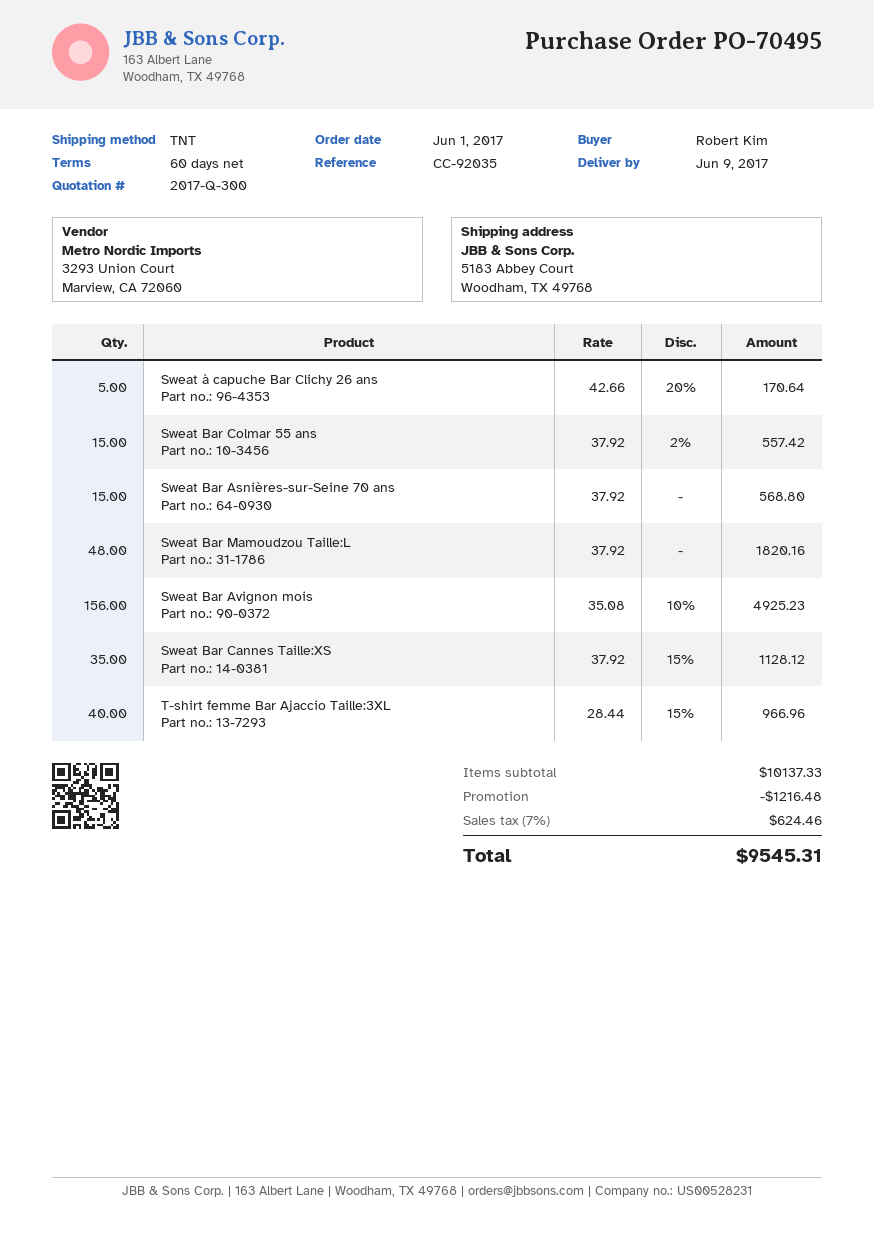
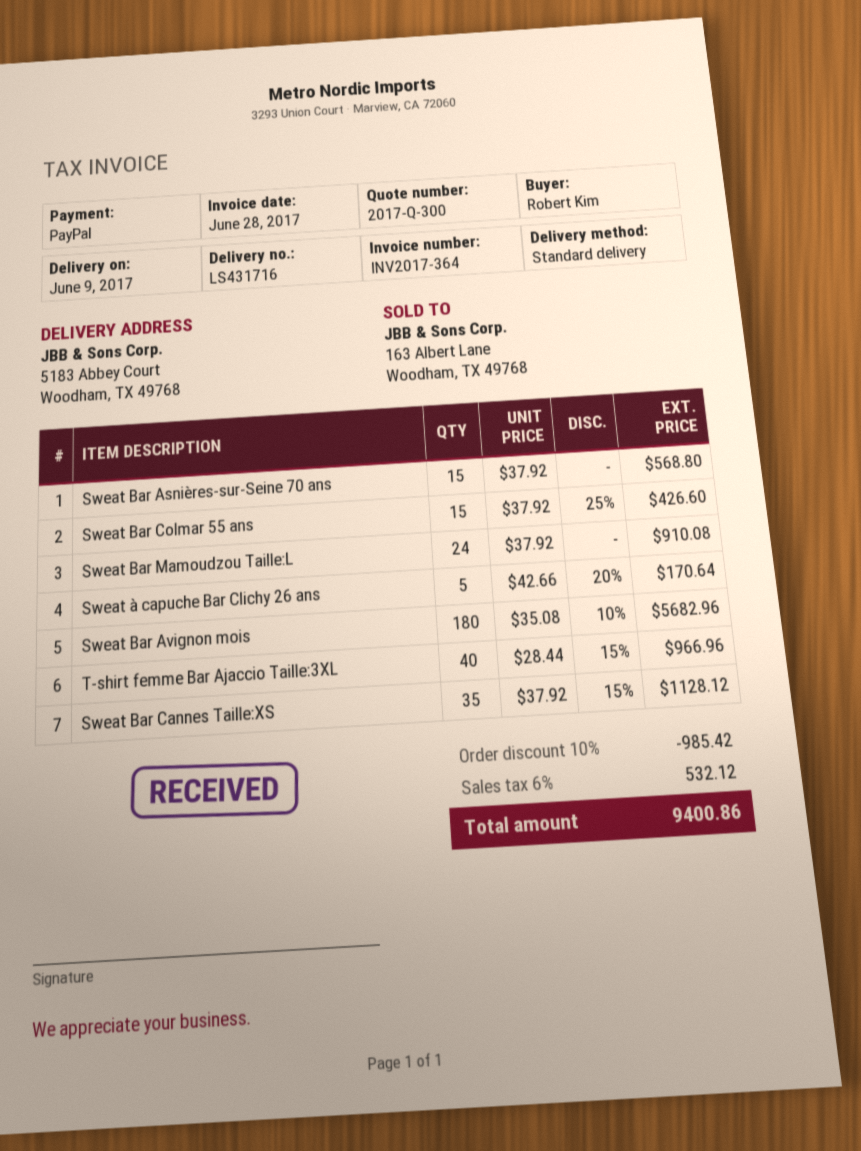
shipping method: TNT -> standard
Sweat Bar Colmar 55 ans: 15 x 37.92 - 2% = 557.42 -> 15 x 37.92 - 25% = 426.60
Sweat Bar Mamoudzou Taille:L: 48 x 37.92 = 1820.16 -> 24 x 37.92 = 910.08
Sweat Bar Avignon mois: 156 x 35.08 - 10% = 4925.23 -> 180 x 35.08 - 10% = 5682.96
discount: 1216.48 -> 985.42
tax: 7% = 624.46 -> 6% = 532.12
total: 9545.31 -> 9400.86

